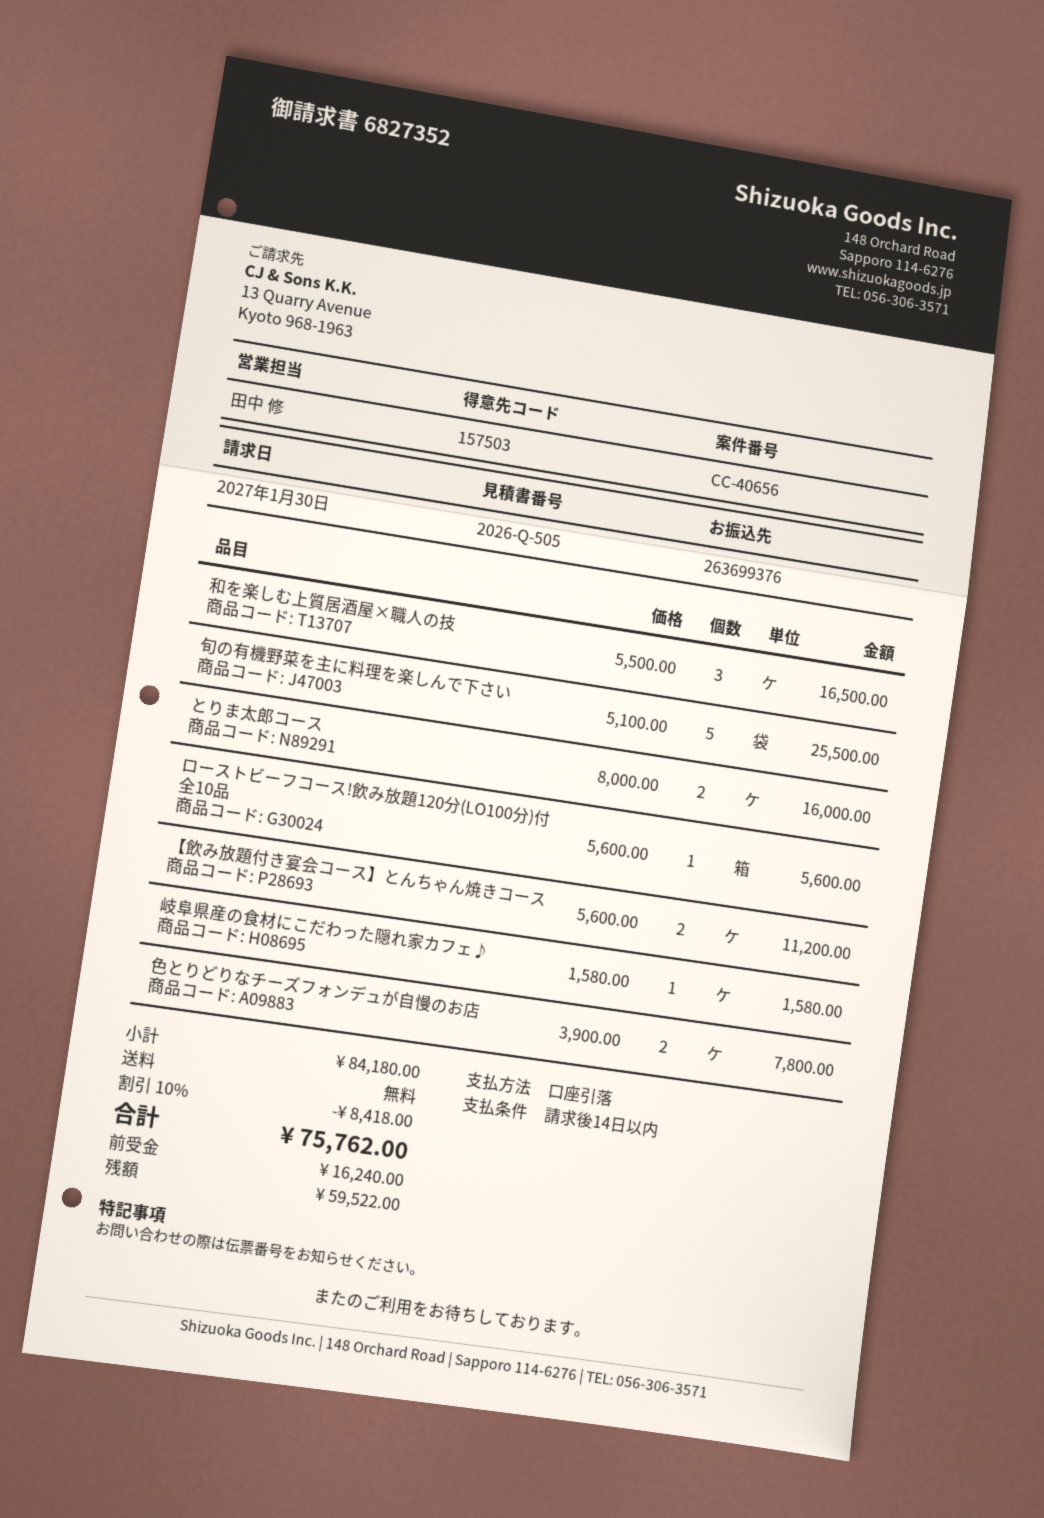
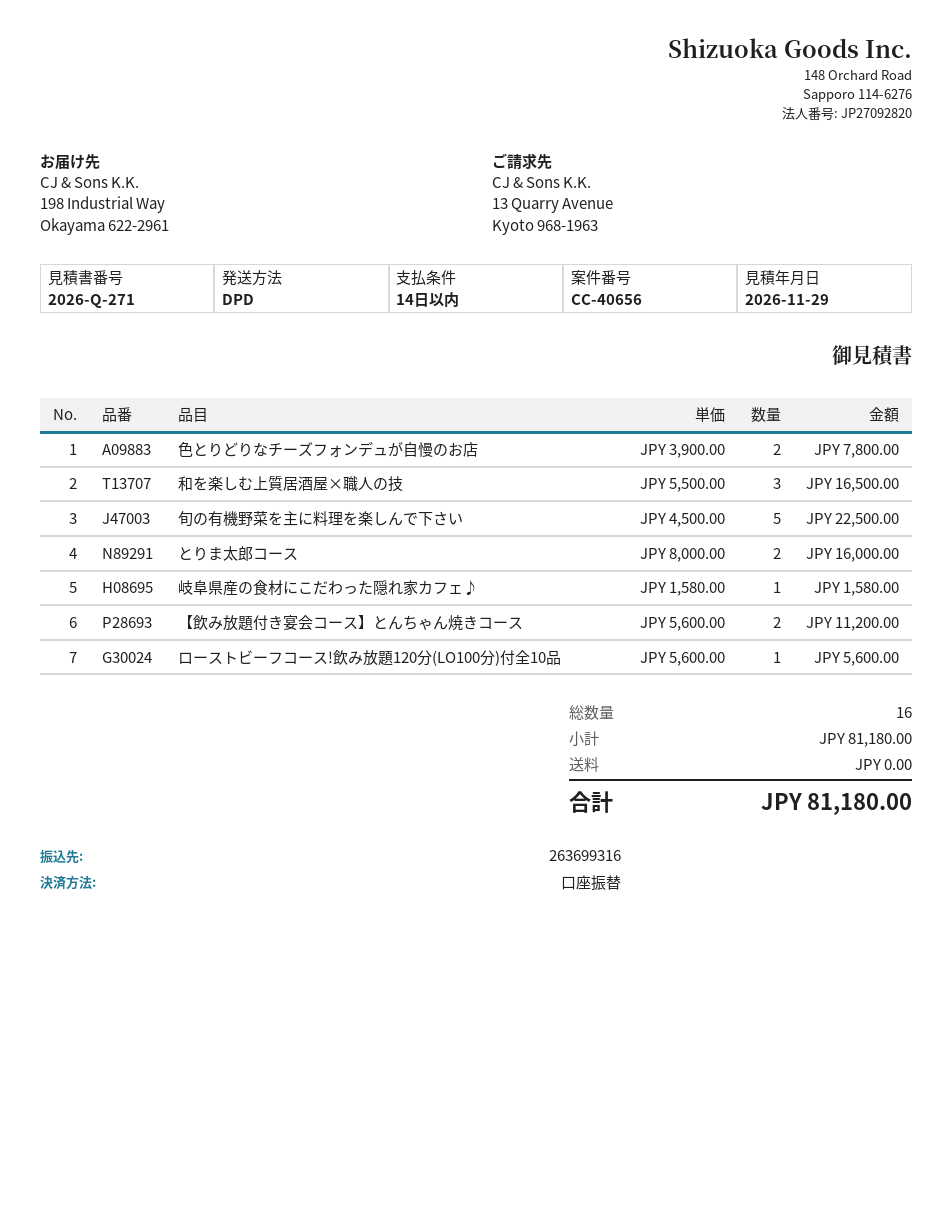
quote number: 2026-Q-505 -> 2026-Q-271
bank account: 263699376 -> 263699316
旬の有機野菜を主に料理を楽しんで下さい: 5 x 5100.00 = 25500.00 -> 5 x 4500.00 = 22500.00
subtotal: 84180.00 -> 81180.00
discount: 10% = 8418.00 -> none
total: 75762.00 -> 81180.00

